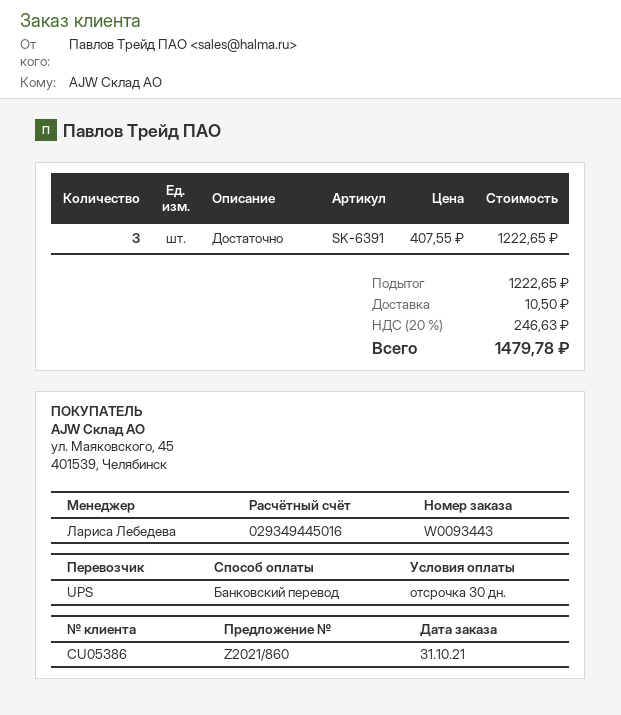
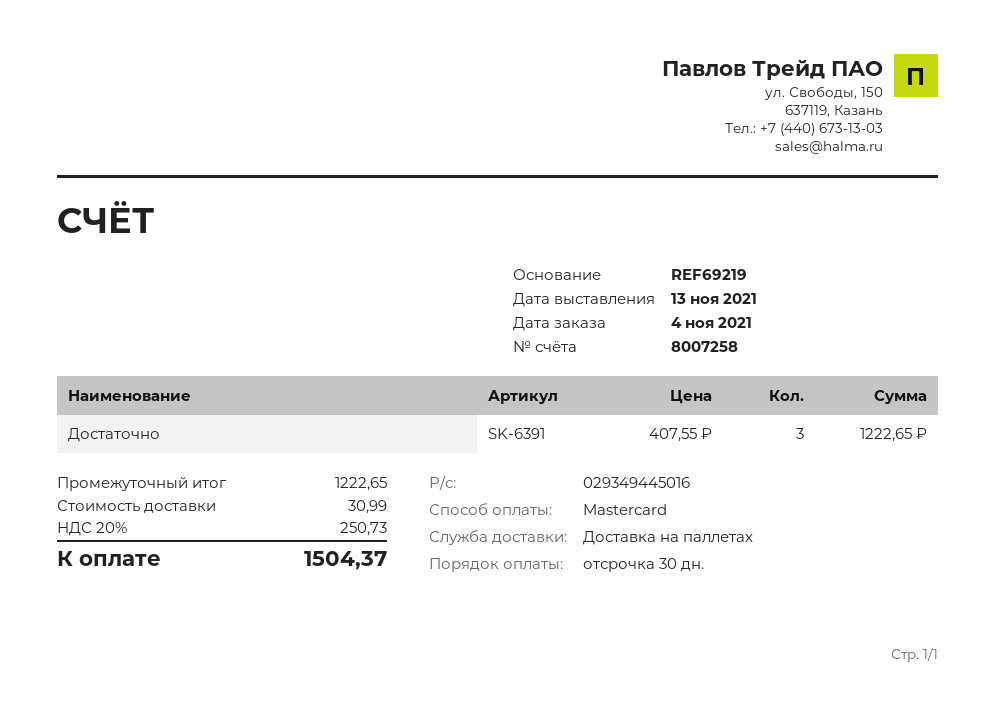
order date: 2021-10-31 -> 2021-11-04
payment method: bank transfer -> Mastercard
shipping method: UPS -> pallet freight
shipping: 10.50 -> 30.99
tax: 20% = 246.63 -> 20% = 250.73
total: 1479.78 -> 1504.37

